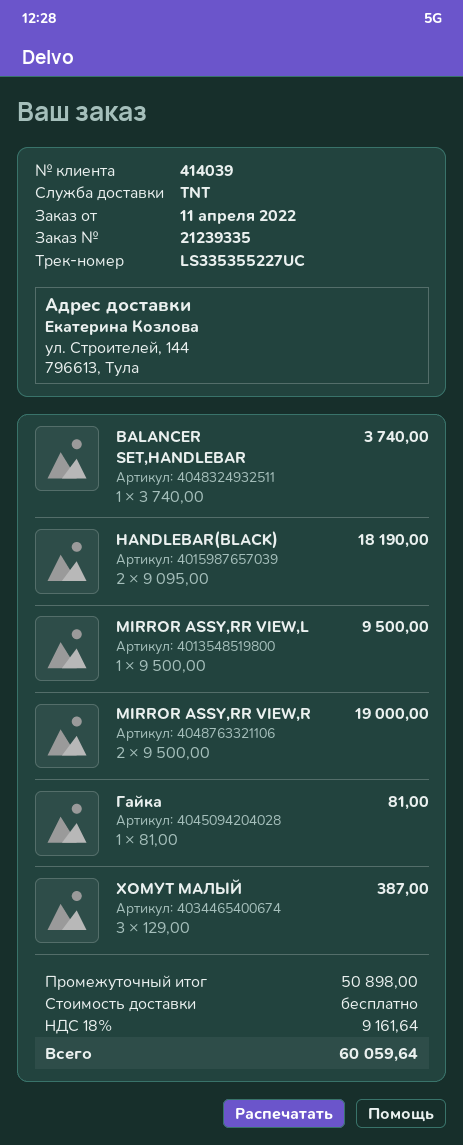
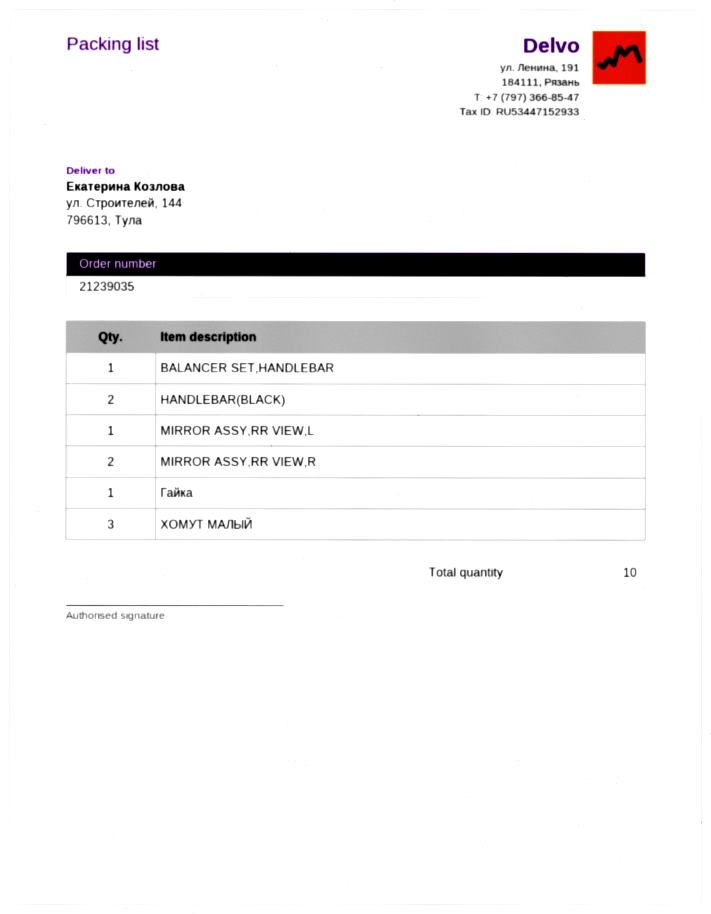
order number: 21239335 -> 21239035

